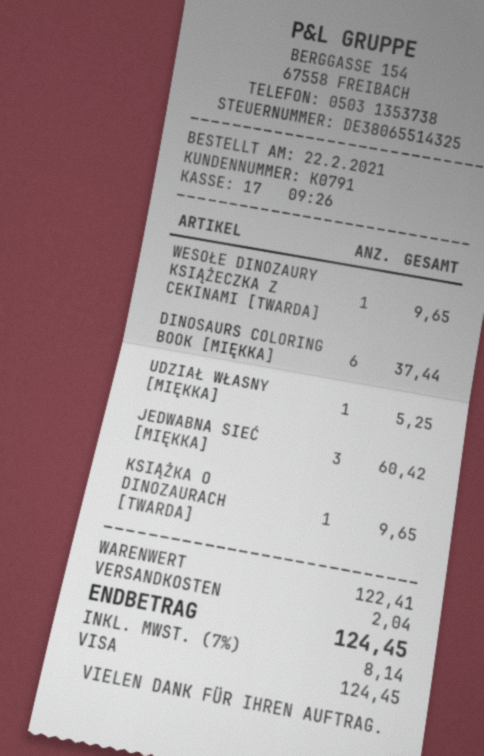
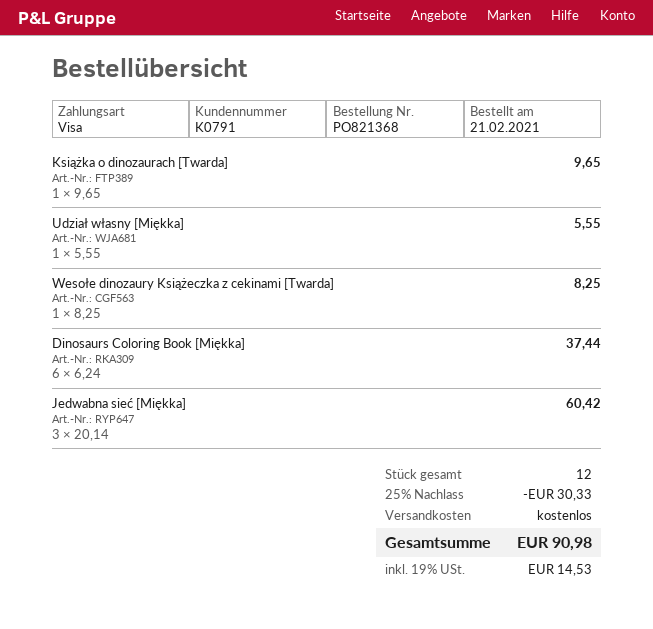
order date: 2021-02-22 -> 2021-02-21
WESOŁE DINOZAURY KSIĄŻECZKA Z CEKINAMI [TWARDA]: 1 for 9.65 -> 1 for 8.25
UDZIAŁ WŁASNY [MIĘKKA]: 1 for 5.25 -> 1 for 5.55
discount: none -> 25% = 30.33
shipping: 2.04 -> 0.00
tax: 7% = 8.14 -> 19% = 14.53
total: 124.45 -> 90.98

